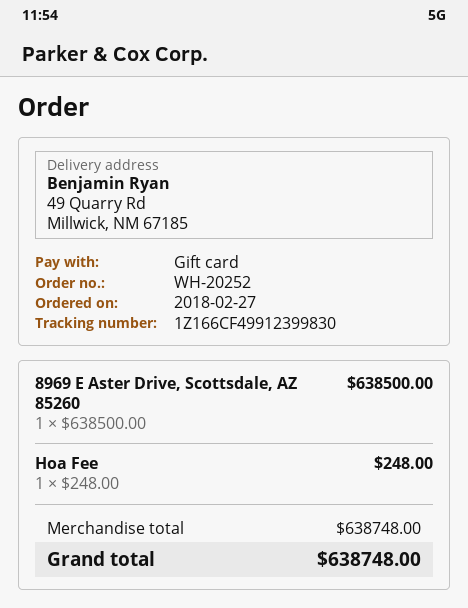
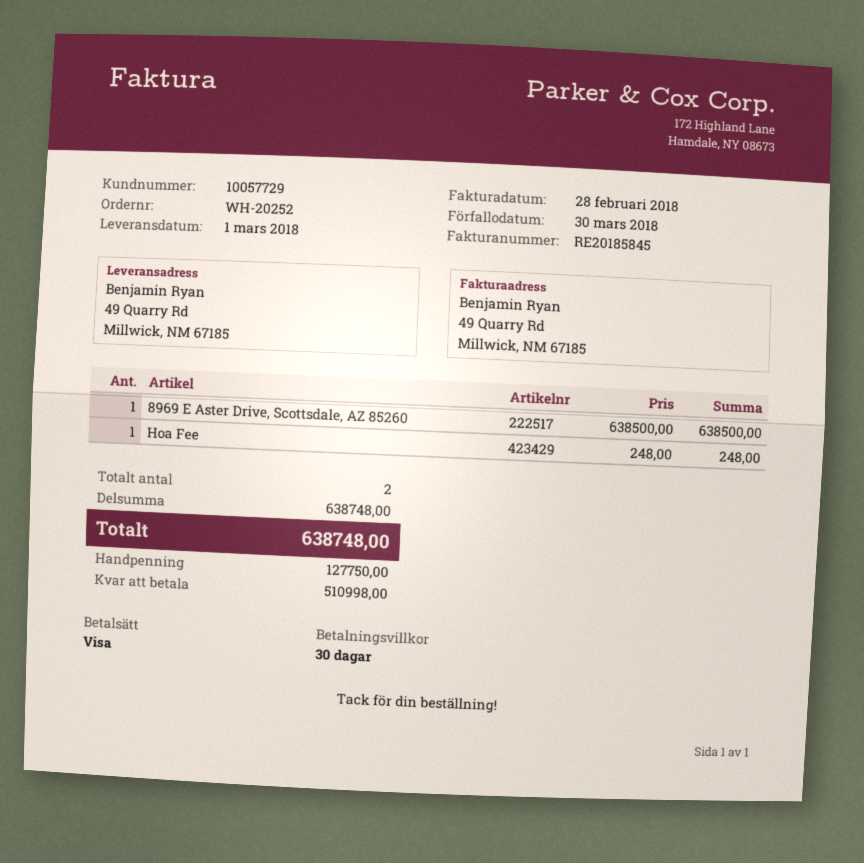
payment method: gift card -> Visa

